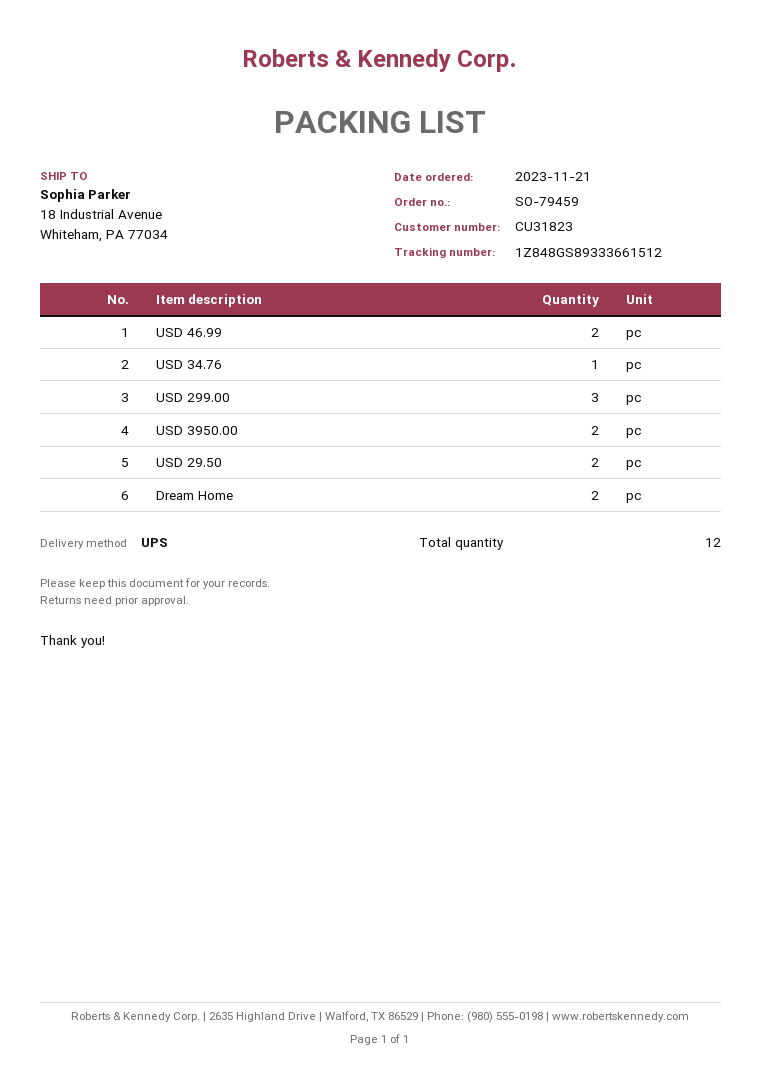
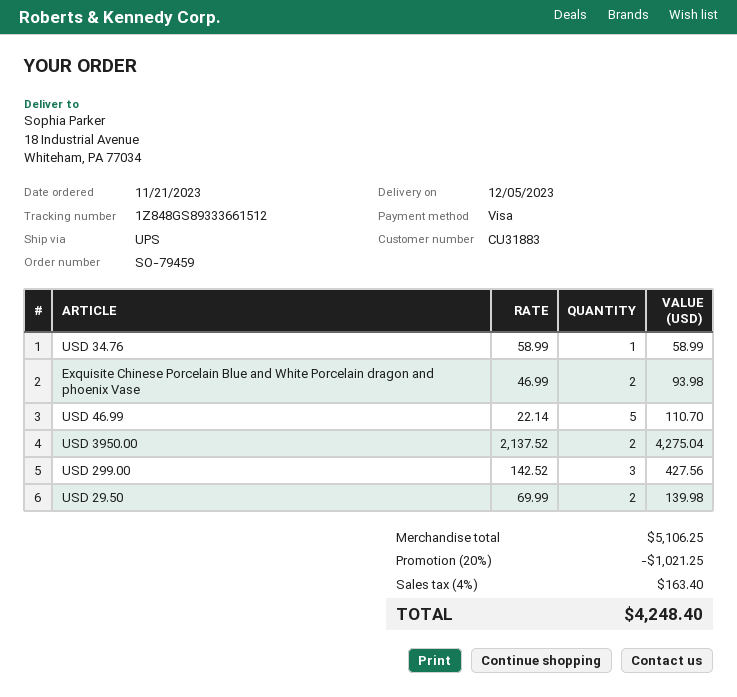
customer number: CU31823 -> CU31883
USD 46.99: 2 -> 5
Dream Home: 2 -> none
Exquisite Chinese Porcelain Blue and White Porcelain dragon and phoenix Vase: none -> 2

